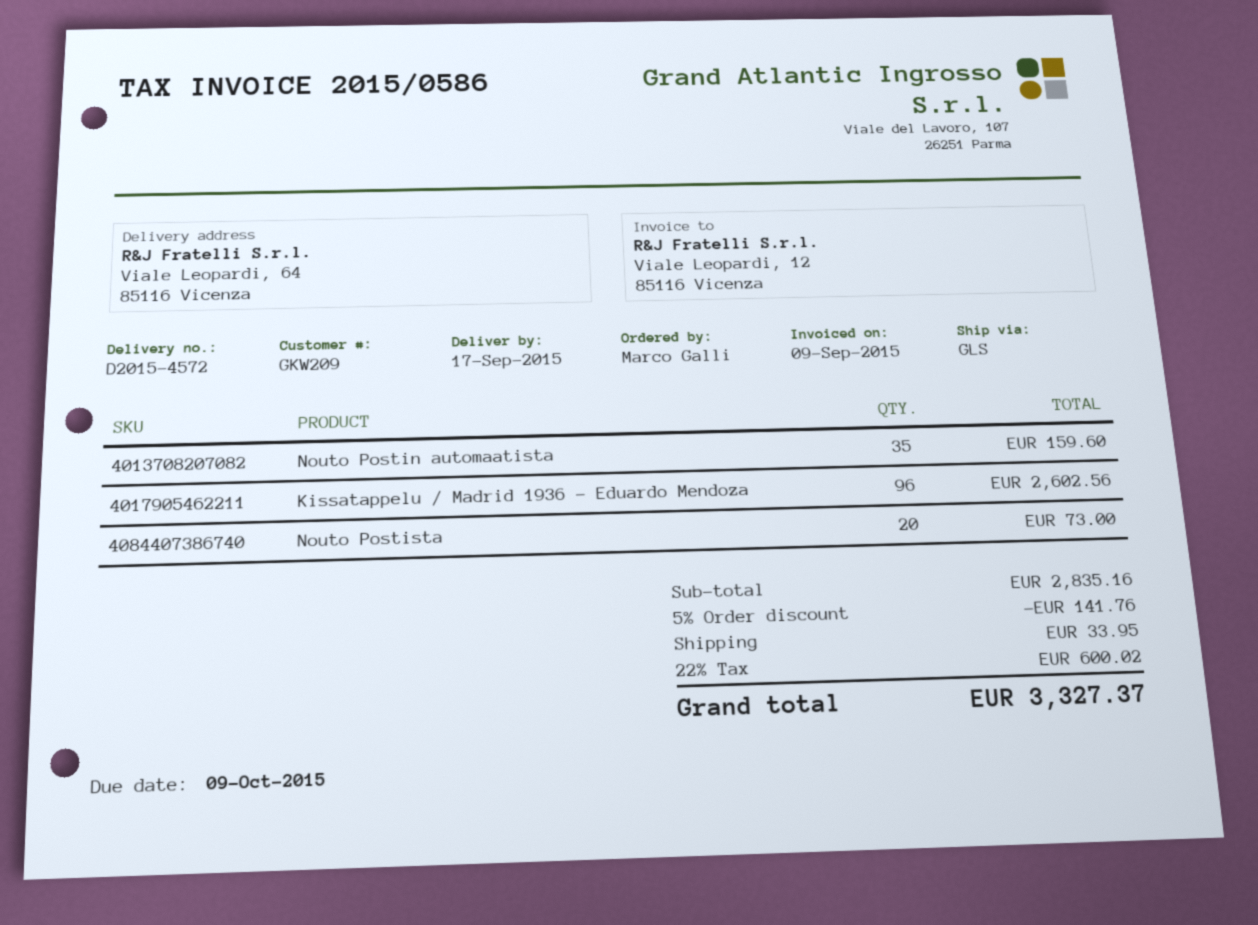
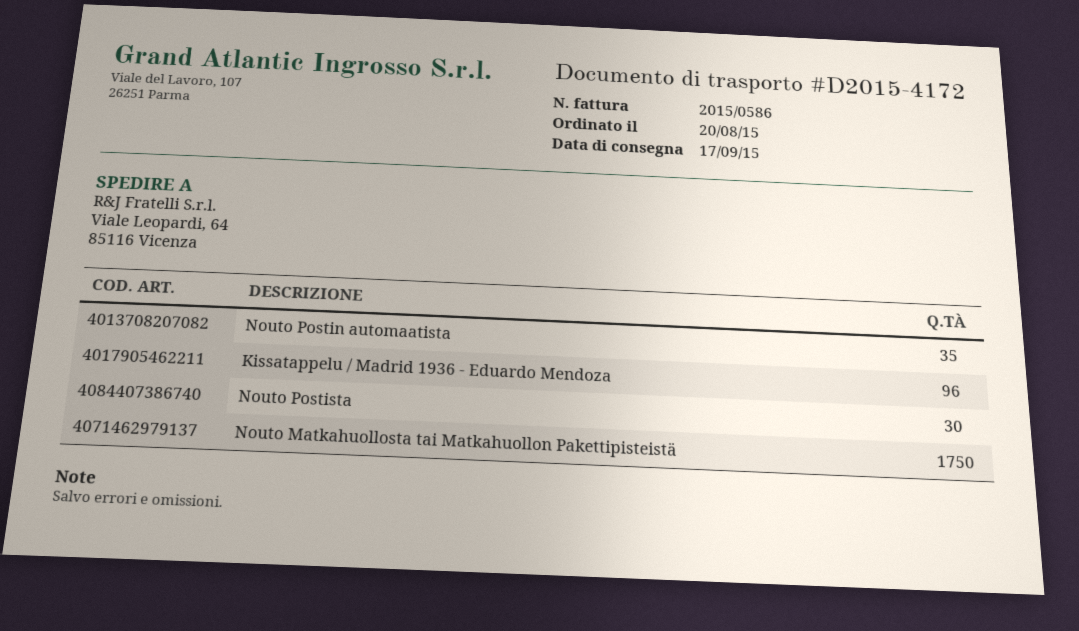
delivery note number: D2015-4572 -> D2015-4172
Nouto Postista: 20 -> 30
Nouto Matkahuollosta tai Matkahuollon Pakettipisteistä: none -> 1750

